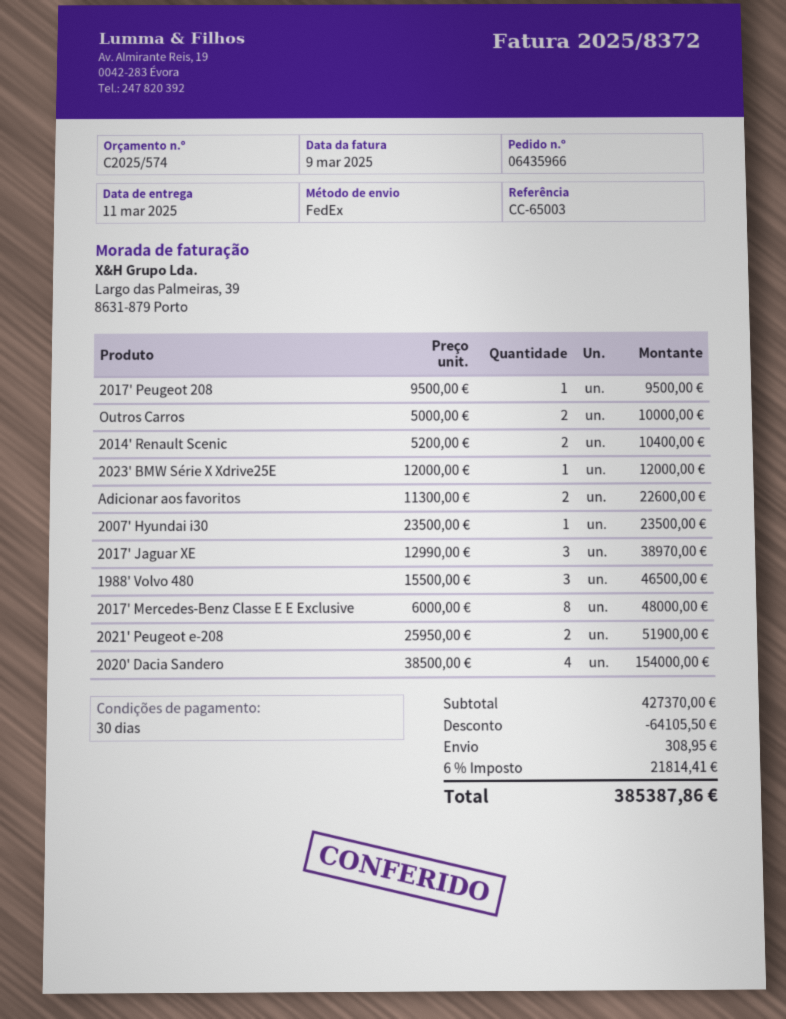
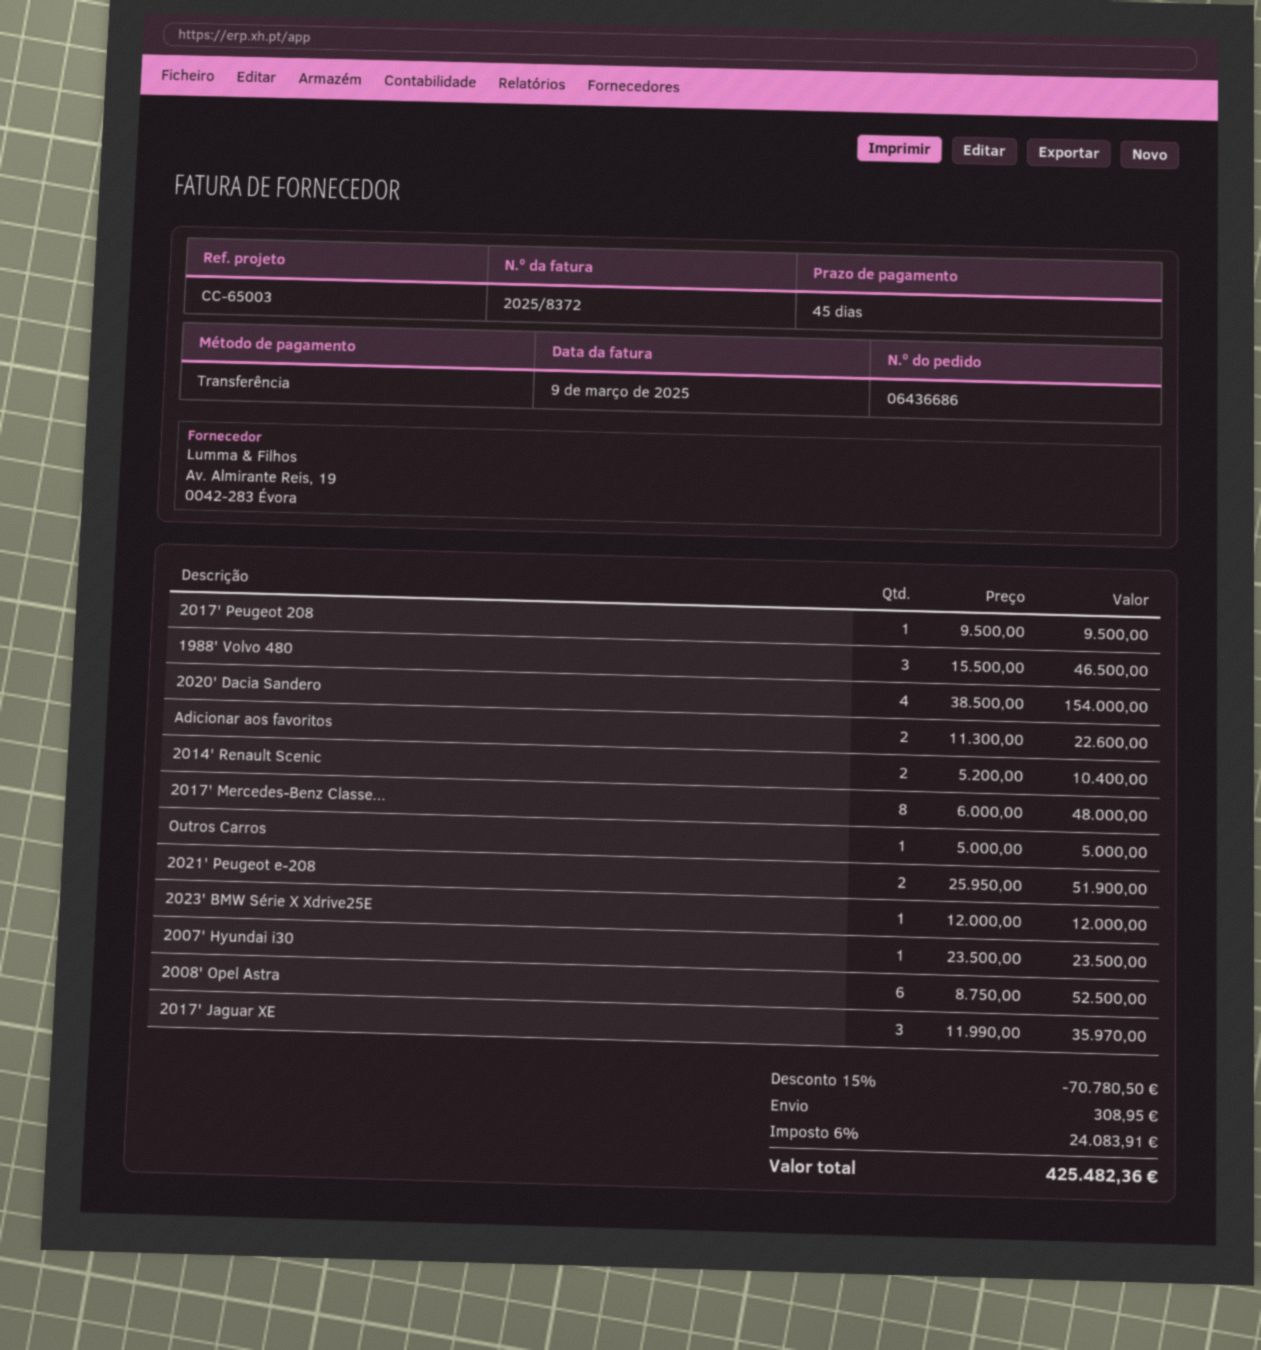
order number: 06435966 -> 06436686
payment terms: 30 days -> 45 days
Outros Carros: 2 x 5000.00 = 10000.00 -> 1 x 5000.00 = 5000.00
2017' Jaguar XE: 3 x 12990.00 = 38970.00 -> 3 x 11990.00 = 35970.00
2008' Opel Astra: none -> 6 x 8750.00 = 52500.00
discount: 64105.50 -> 70780.50
tax: 6% = 21814.41 -> 6% = 24083.91
total: 385387.86 -> 425482.36

